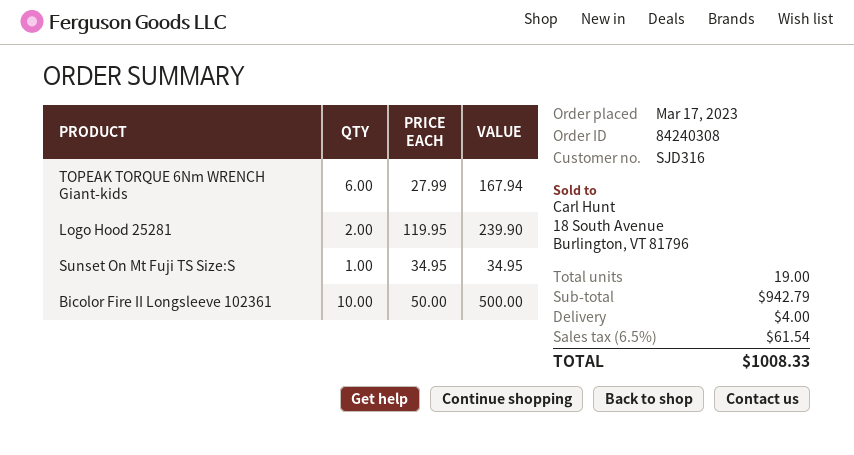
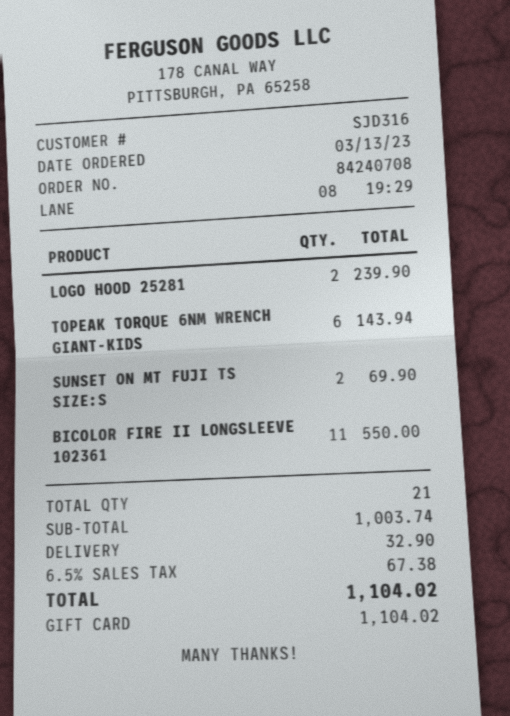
order number: 84240308 -> 84240708
order date: 2023-03-17 -> 2023-03-13
TOPEAK TORQUE 6Nm WRENCH Giant-kids: 6 for 167.94 -> 6 for 143.94
Sunset On Mt Fuji TS Size:S: 1 for 34.95 -> 2 for 69.90
Bicolor Fire II Longsleeve 102361: 10 for 500.00 -> 11 for 550.00
total quantity: 19 -> 21
subtotal: 942.79 -> 1003.74
shipping: 4.00 -> 32.90
tax: 6.5% = 61.54 -> 6.5% = 67.38
total: 1008.33 -> 1104.02

